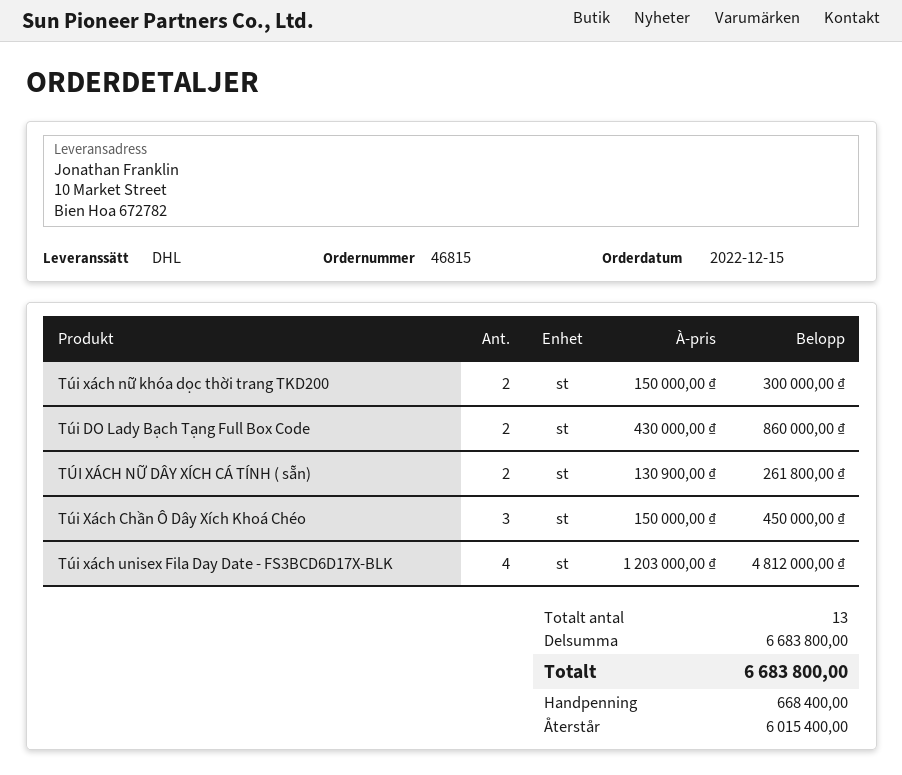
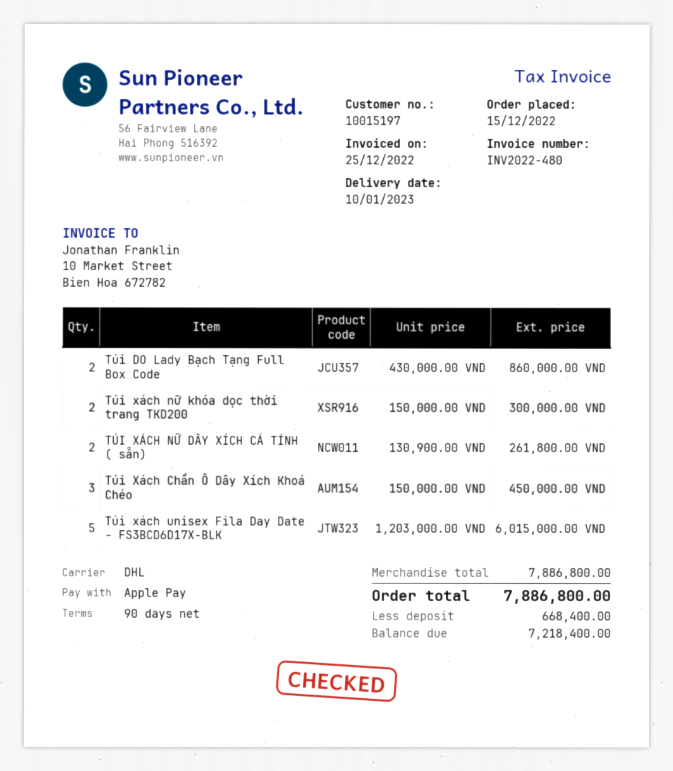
Túi xách unisex Fila Day Date - FS3BCD6D17X-BLK: 4 x 1203000.00 = 4812000.00 -> 5 x 1203000.00 = 6015000.00
subtotal: 6683800.00 -> 7886800.00
total: 6683800.00 -> 7886800.00
balance: 6015400.00 -> 7218400.00

